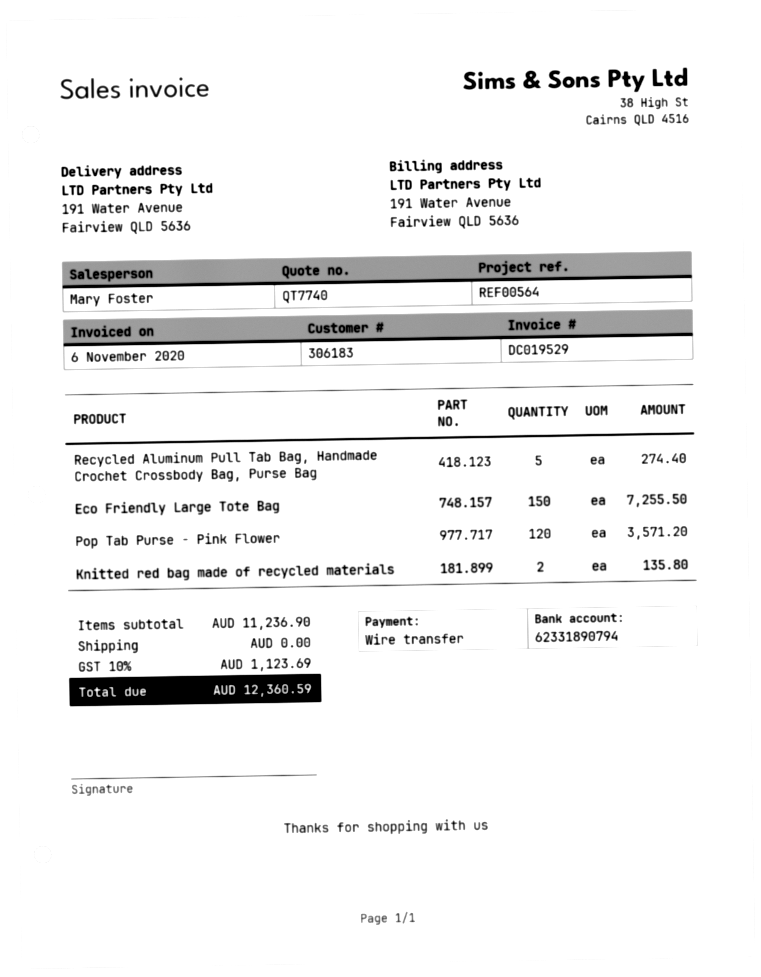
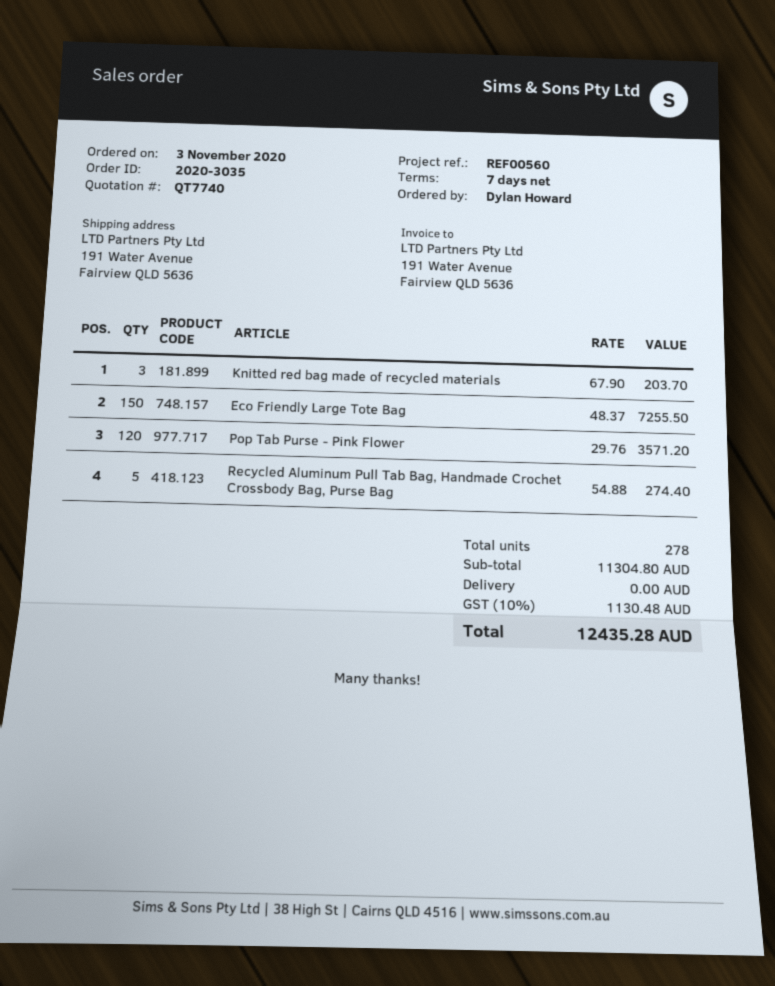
reference: REF00564 -> REF00560
Knitted red bag made of recycled materials: 2 for 135.80 -> 3 for 203.70
subtotal: 11236.90 -> 11304.80
tax: 10% = 1123.69 -> 10% = 1130.48
total: 12360.59 -> 12435.28

